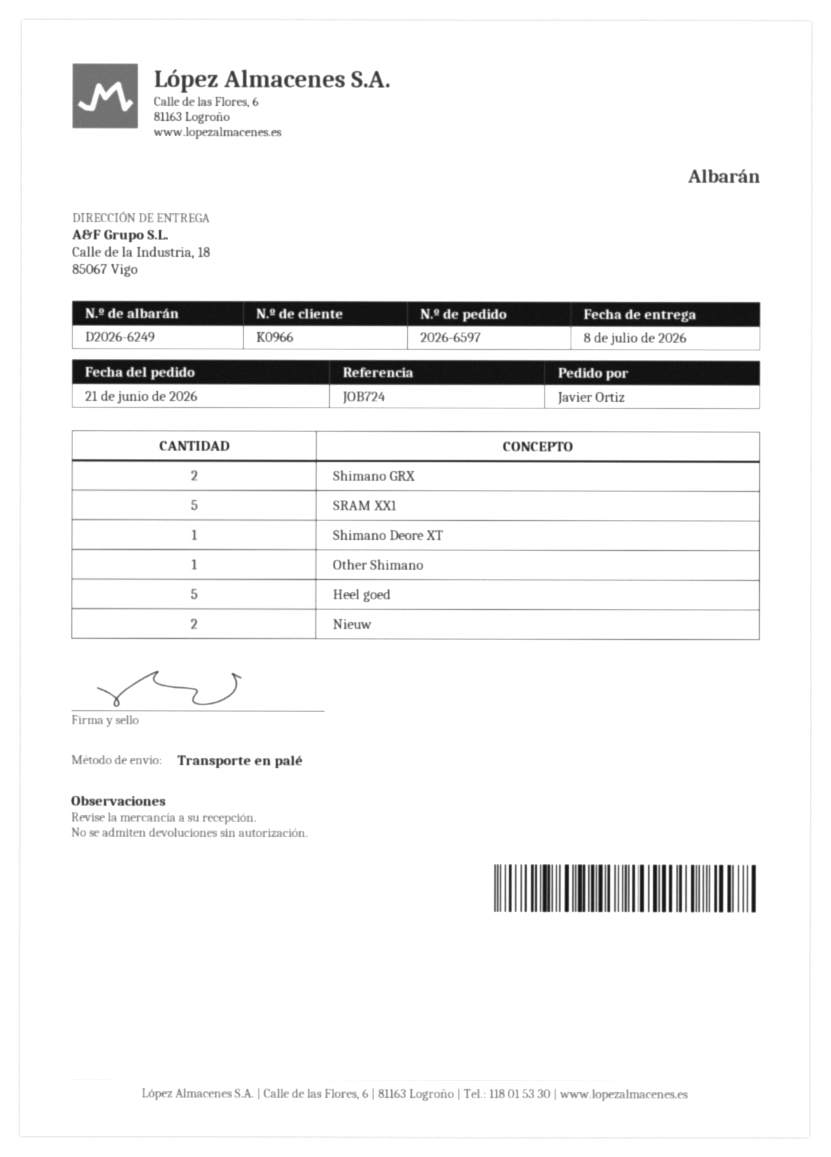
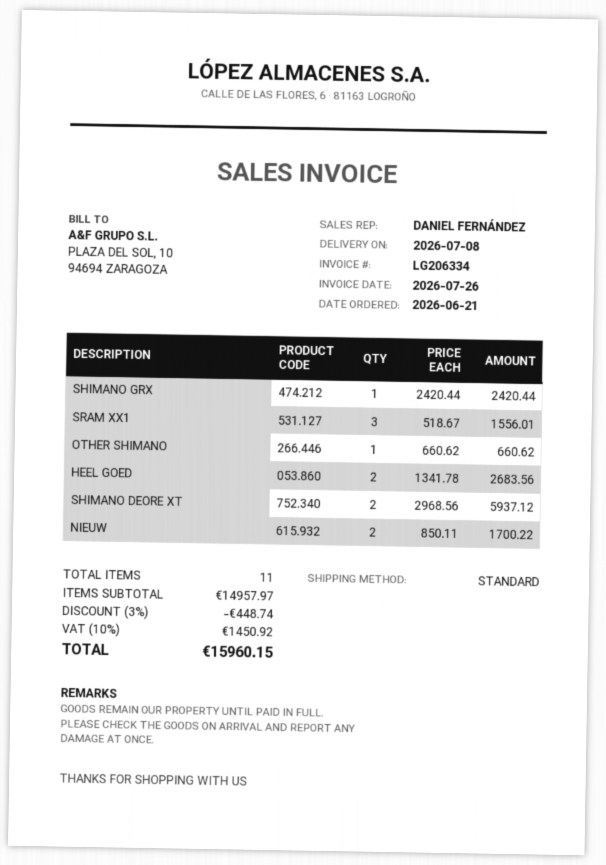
shipping method: pallet freight -> standard
Shimano GRX: 2 -> 1
SRAM XX1: 5 -> 3
Shimano Deore XT: 1 -> 2
Heel goed: 5 -> 2

